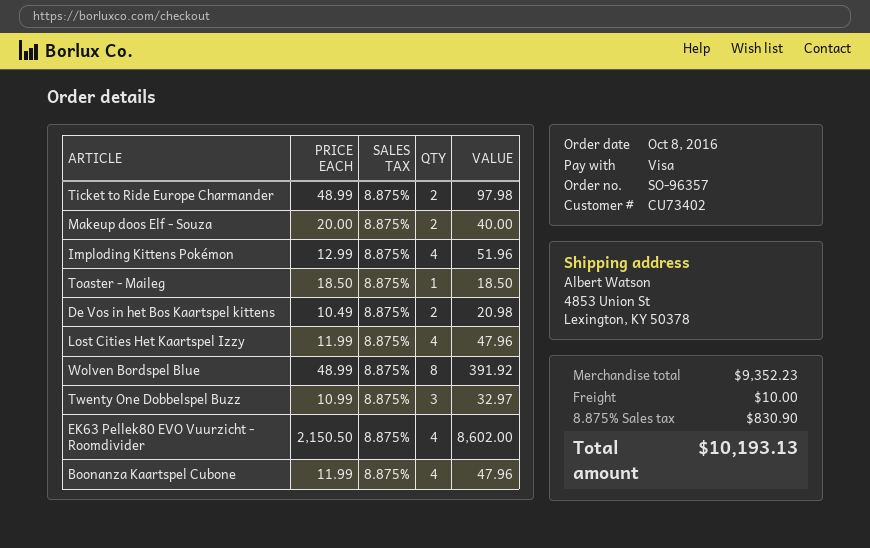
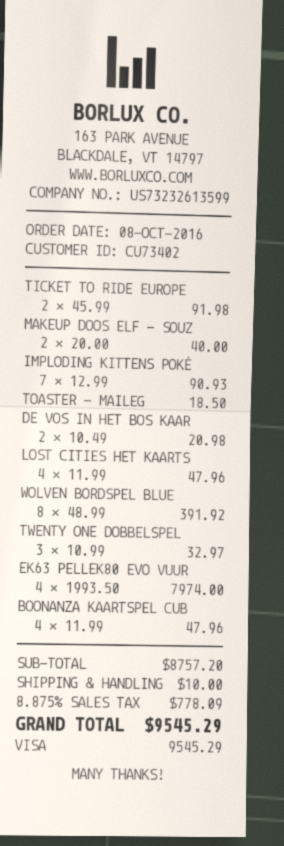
Ticket to Ride Europe Charmander: 2 x 48.99 = 97.98 -> 2 x 45.99 = 91.98
Imploding Kittens Pokémon: 4 x 12.99 = 51.96 -> 7 x 12.99 = 90.93
EK63 Pellek80 EVO Vuurzicht - Roomdivider: 4 x 2150.50 = 8602.00 -> 4 x 1993.50 = 7974.00
subtotal: 9352.23 -> 8757.20
tax: 8.875% = 830.90 -> 8.875% = 778.09
total: 10193.13 -> 9545.29

